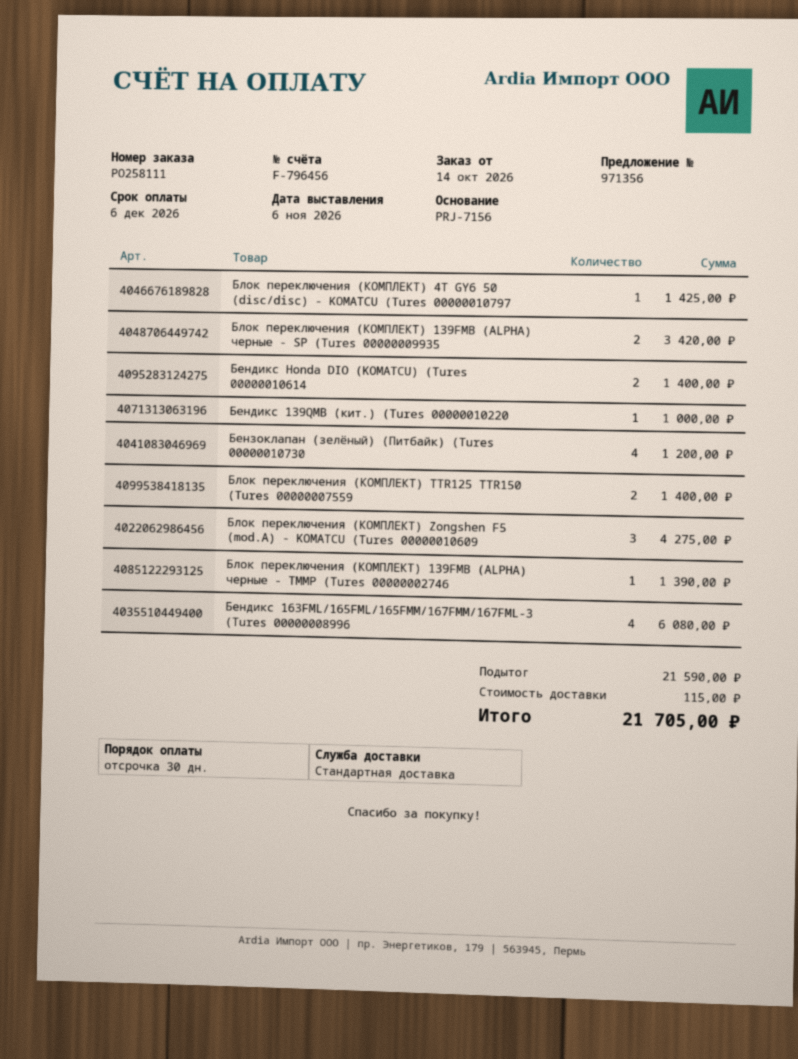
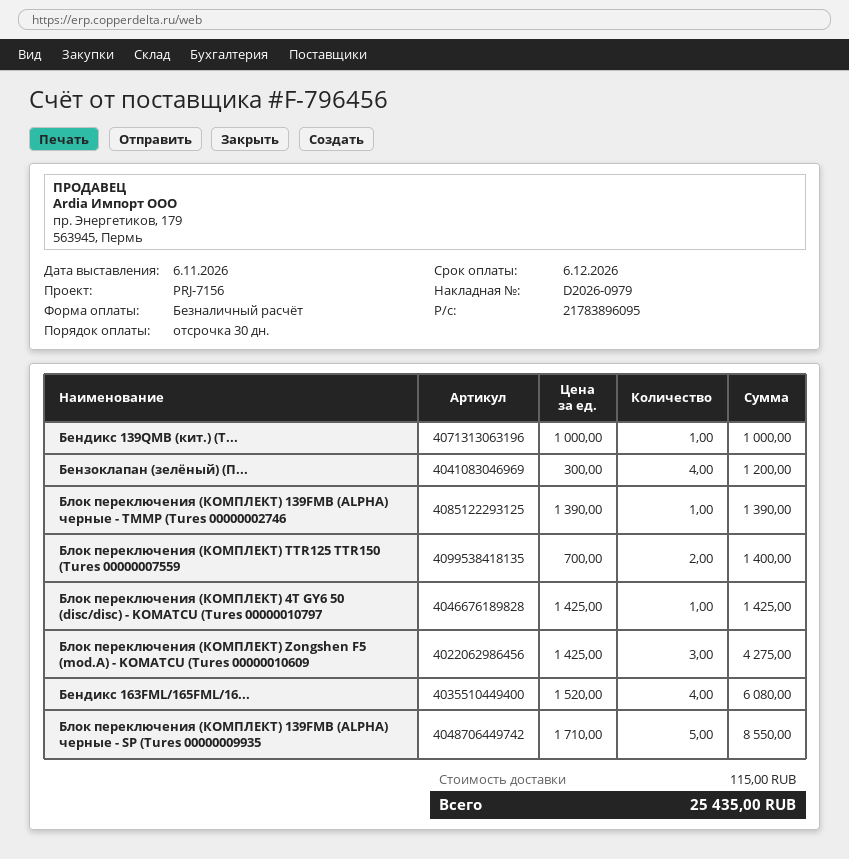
Блок переключения (КОМПЛЕКТ) 139FMB (ALPHA) черные - SP (Tures 00000009935: 2 for 3420.00 -> 5 for 8550.00
Бендикс Honda DIO (KOMATCU) (Tures 00000010614: 2 for 1400.00 -> none
total: 21705.00 -> 25435.00

